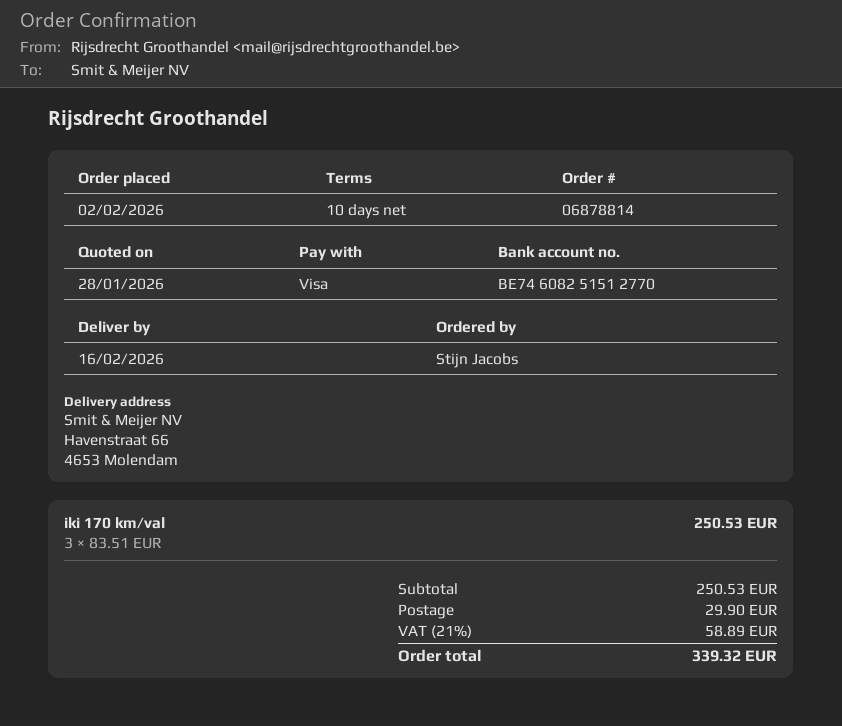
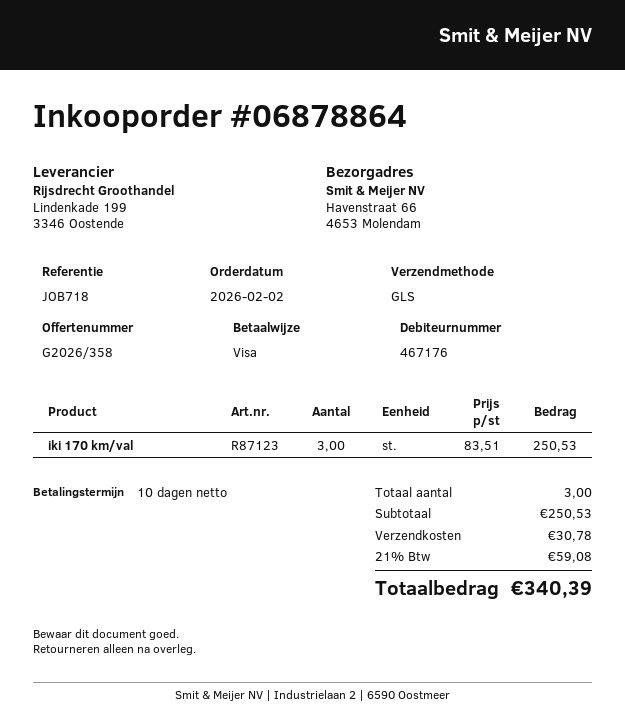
order number: 06878814 -> 06878864
shipping: 29.90 -> 30.78
tax: 21% = 58.89 -> 21% = 59.08
total: 339.32 -> 340.39

